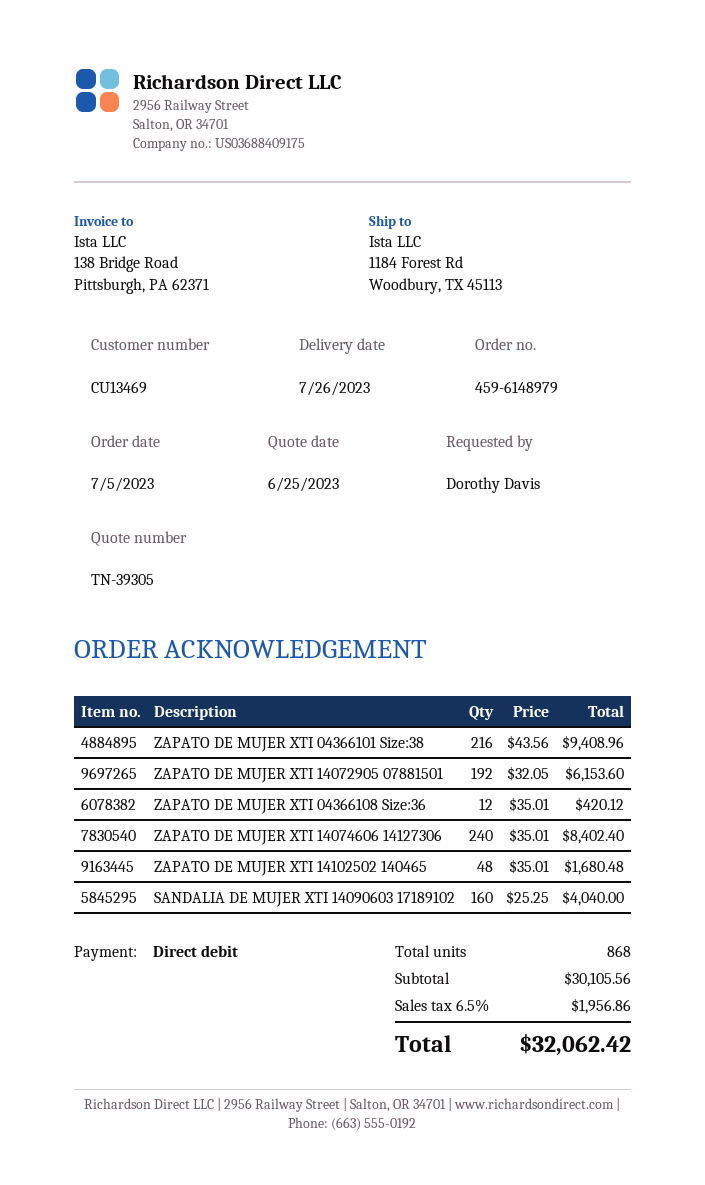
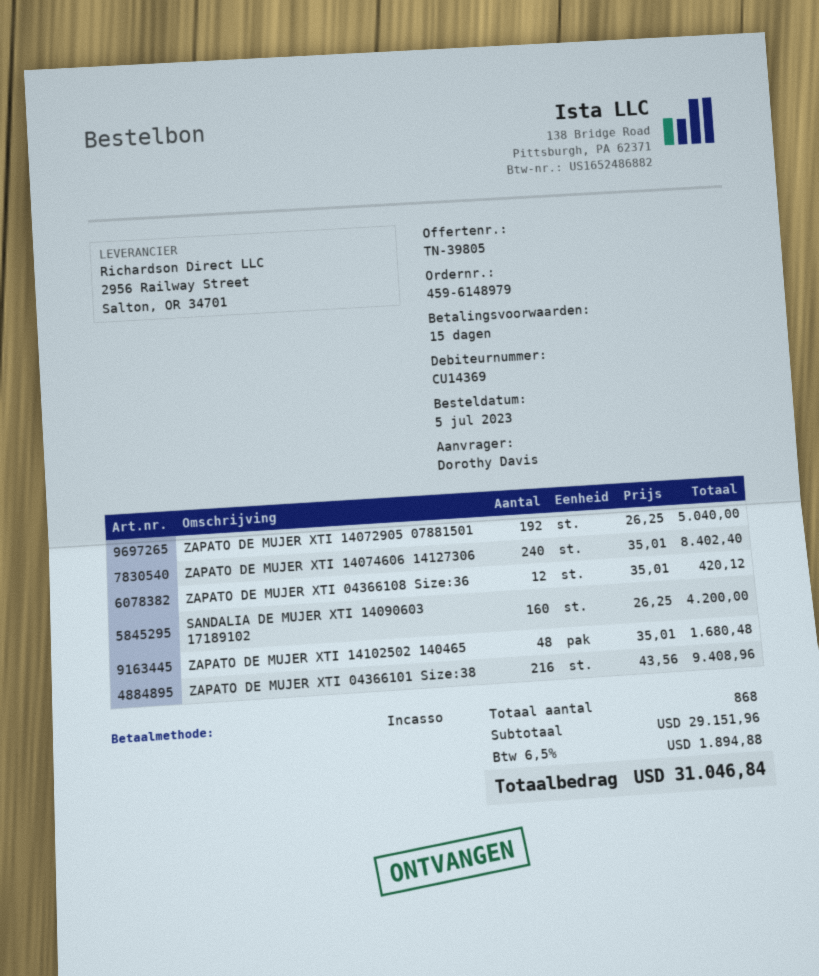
quote number: TN-39305 -> TN-39805
customer number: CU13469 -> CU14369
ZAPATO DE MUJER XTI 14072905 07881501: 192 x 32.05 = 6153.60 -> 192 x 26.25 = 5040.00
SANDALIA DE MUJER XTI 14090603 17189102: 160 x 25.25 = 4040.00 -> 160 x 26.25 = 4200.00
subtotal: 30105.56 -> 29151.96
tax: 6.5% = 1956.86 -> 6.5% = 1894.88
total: 32062.42 -> 31046.84

